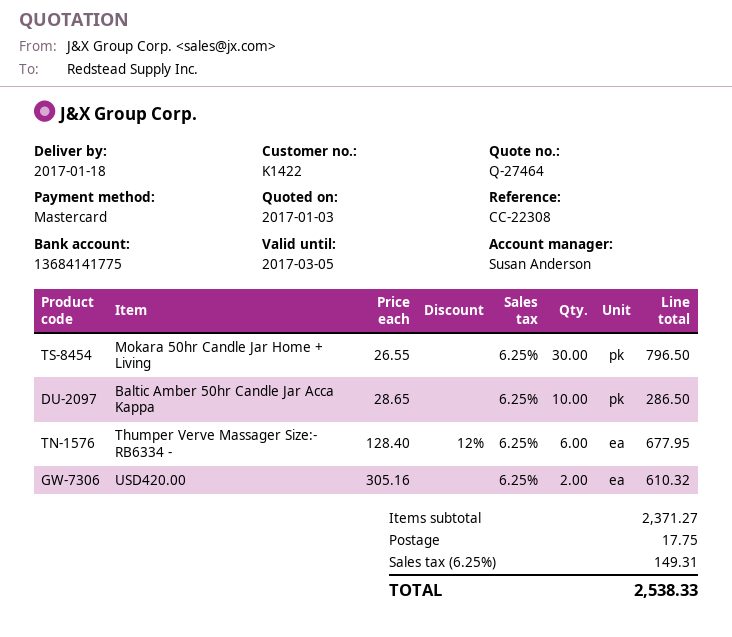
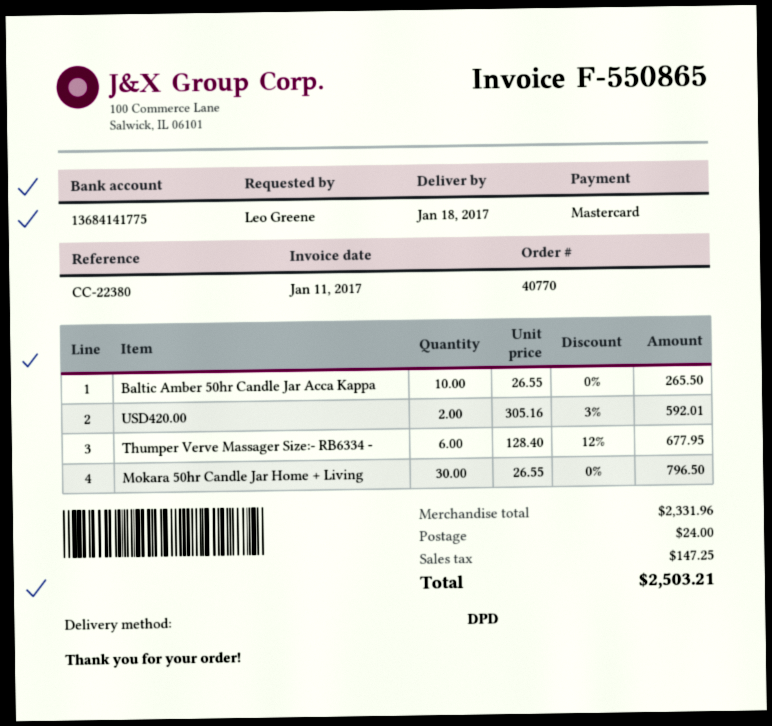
reference: CC-22308 -> CC-22380
Baltic Amber 50hr Candle Jar Acca Kappa: 10 x 28.65 = 286.50 -> 10 x 26.55 = 265.50
USD420.00: 2 x 305.16 = 610.32 -> 2 x 305.16 - 3% = 592.01
subtotal: 2371.27 -> 2331.96
shipping: 17.75 -> 24.00
tax: 149.31 -> 147.25
total: 2538.33 -> 2503.21

